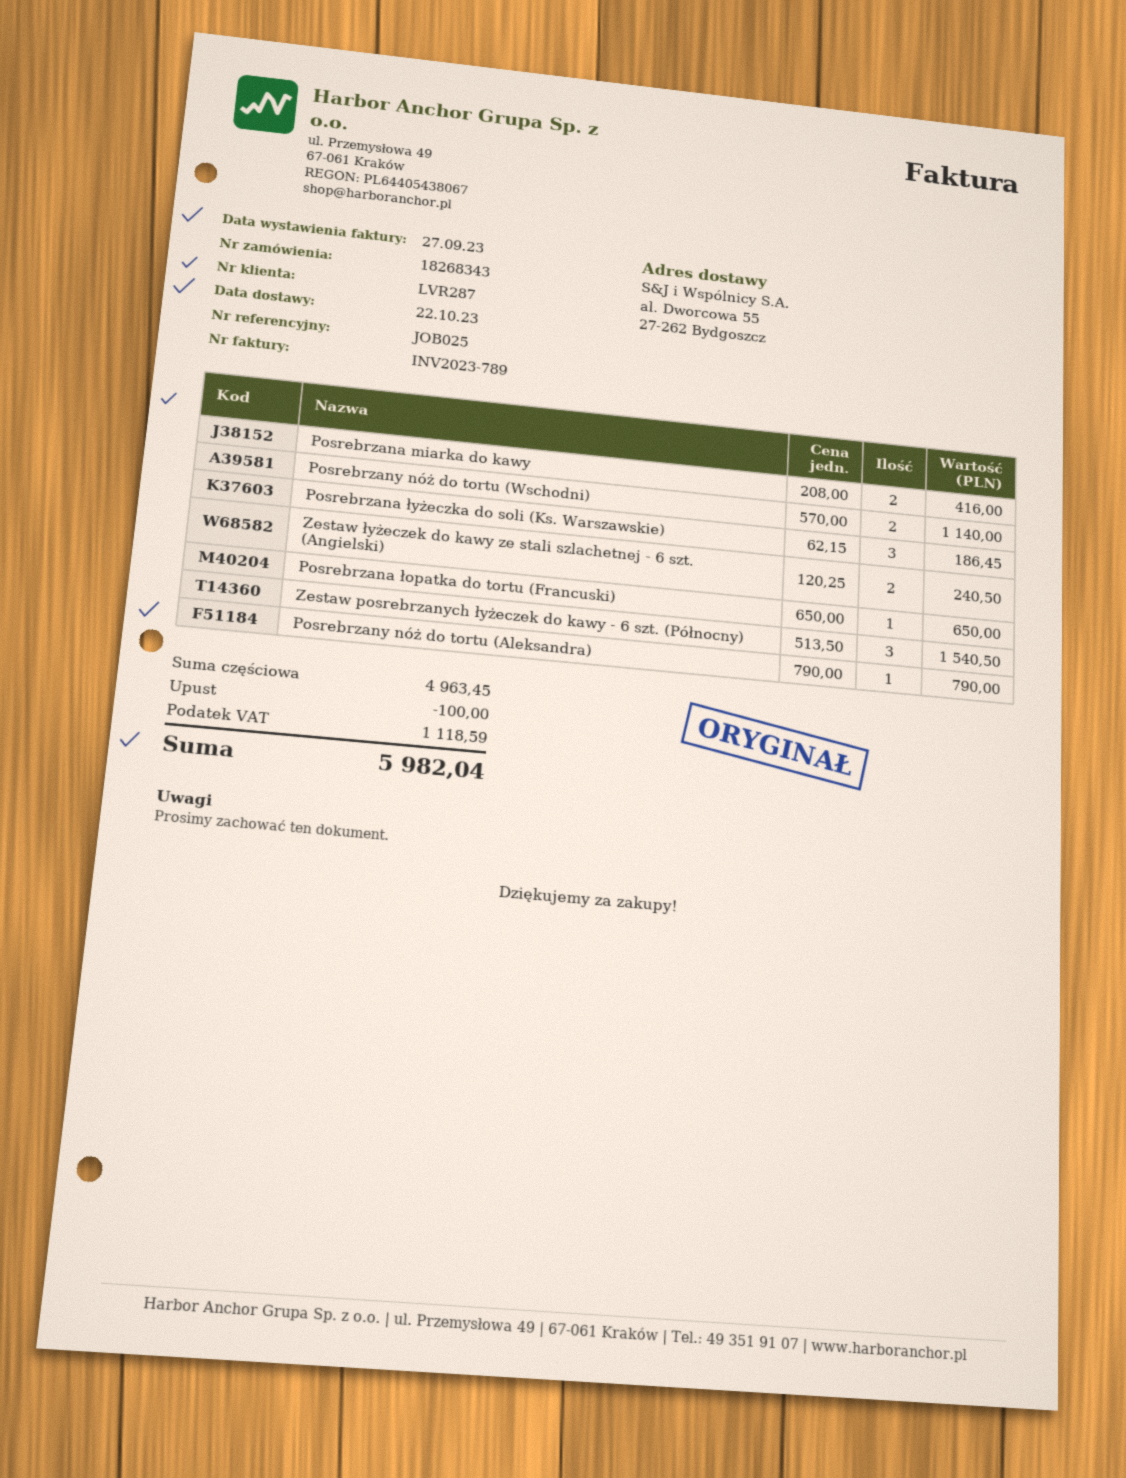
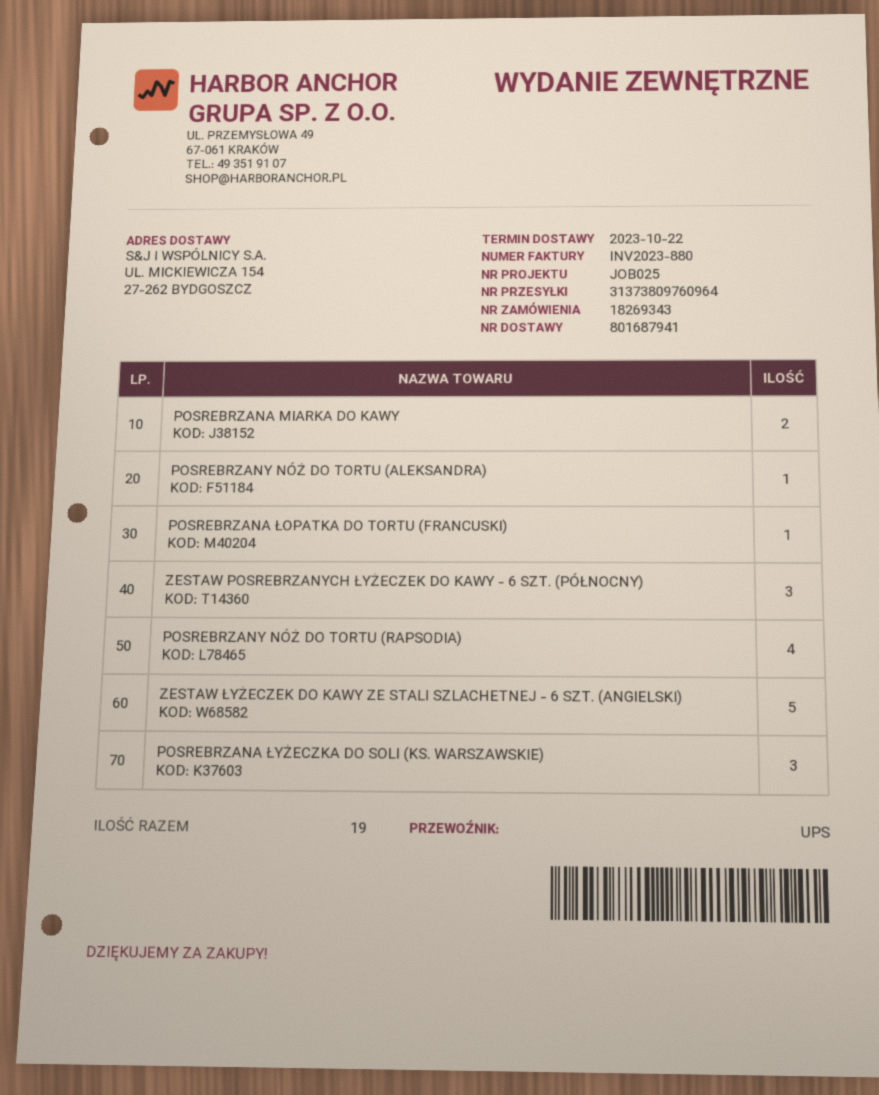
order number: 18268343 -> 18269343
invoice number: INV2023-789 -> INV2023-880
ship to: al. Dworcowa 55, 27-262 Bydgoszcz -> UL. MICKIEWICZA 154, 27-262 BYDGOSZCZ
Posrebrzany nóż do tortu (Wschodni): 2 -> none
Zestaw łyżeczek do kawy ze stali szlachetnej - 6 szt. (Angielski): 2 -> 5
POSREBRZANY NÓŻ DO TORTU (RAPSODIA): none -> 4

